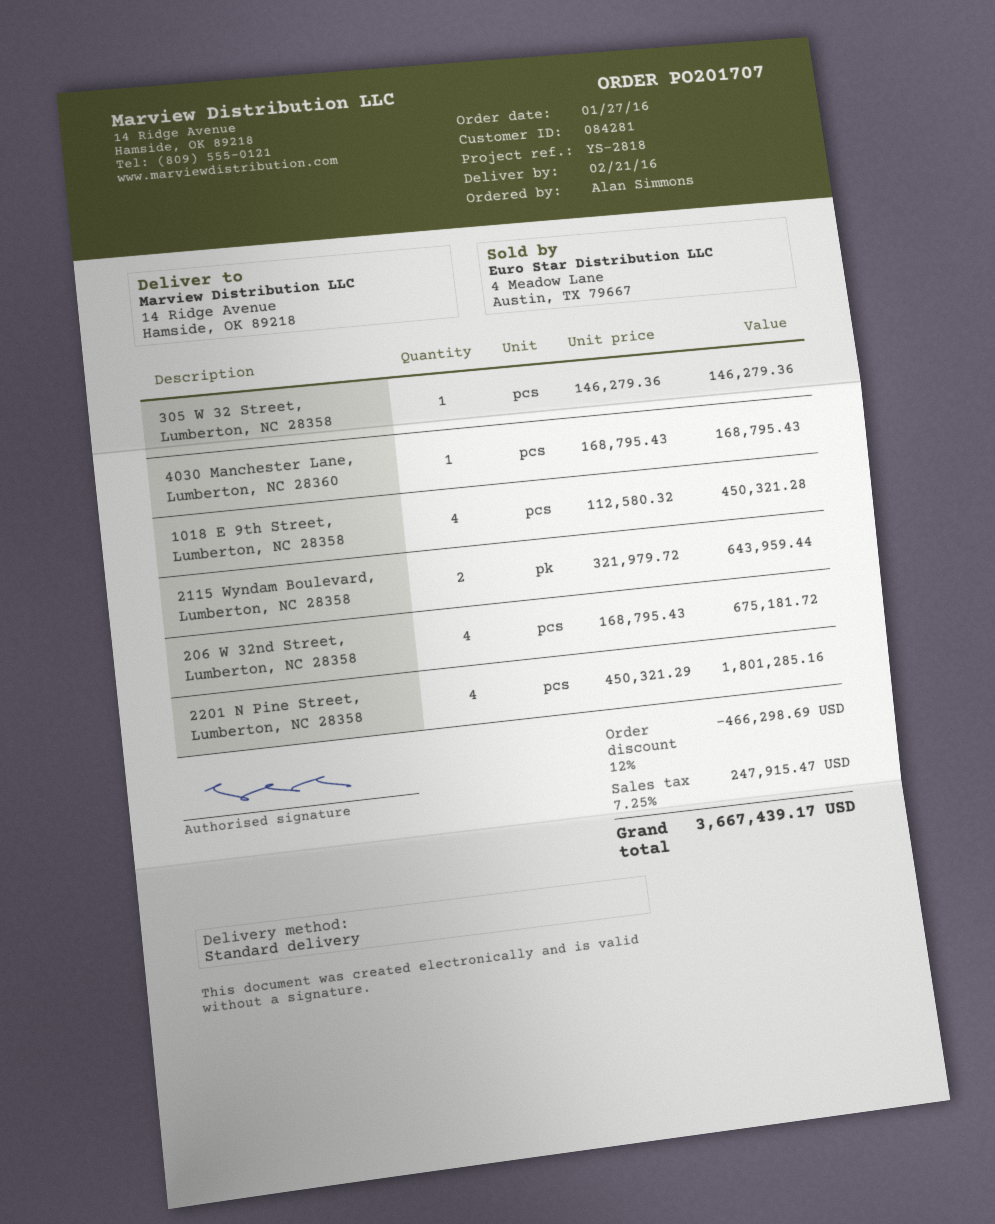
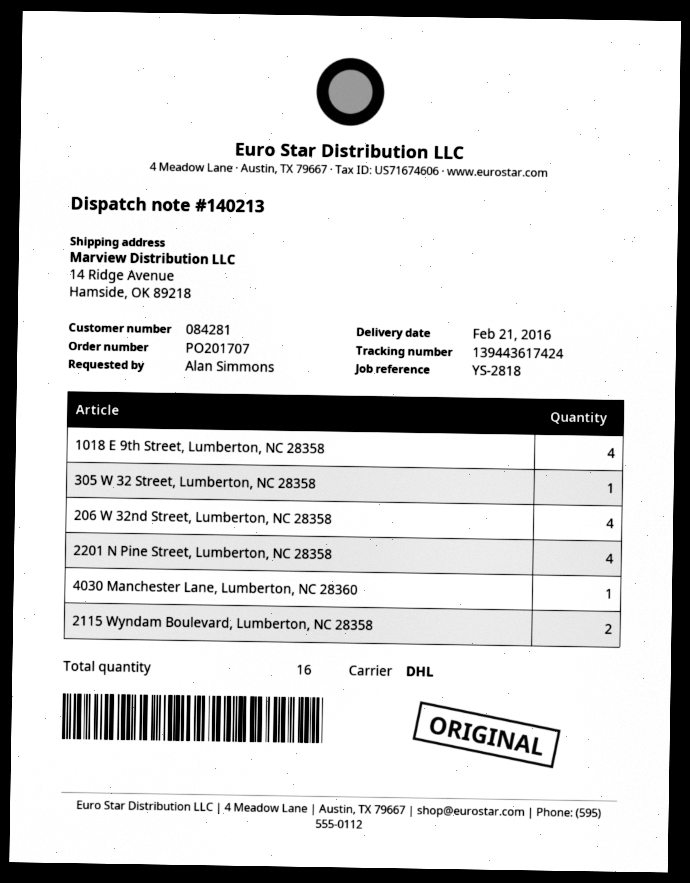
shipping method: standard -> DHL

